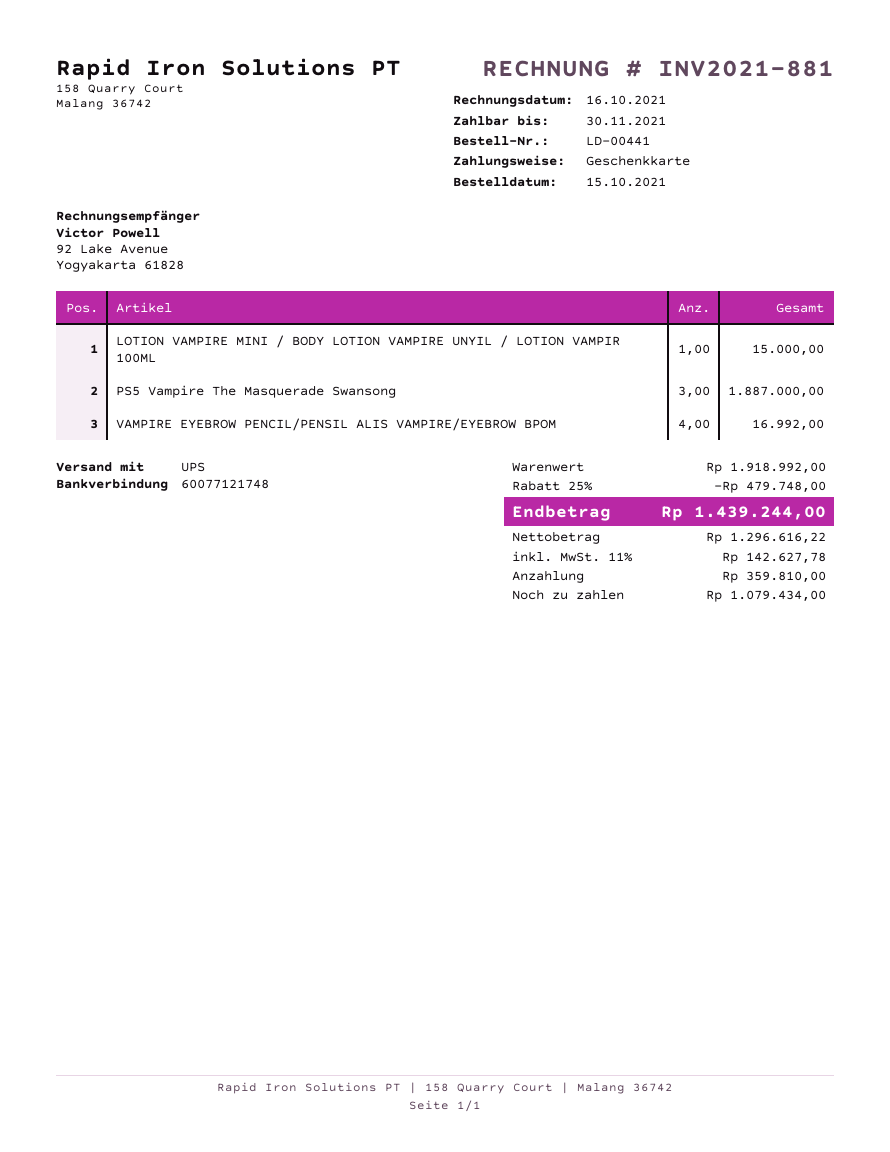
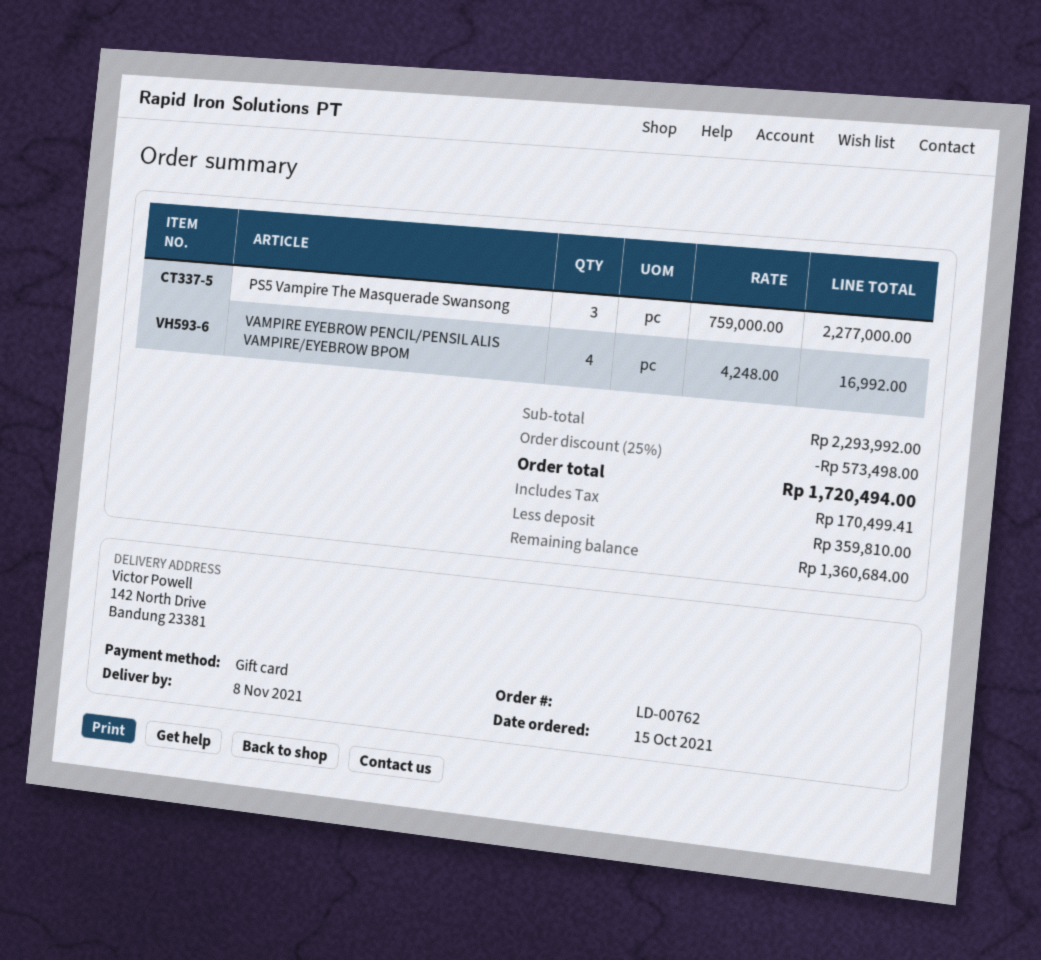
order number: LD-00441 -> LD-00762
LOTION VAMPIRE MINI / BODY LOTION VAMPIRE UNYIL / LOTION VAMPIR 100ML: 1 for 15000.00 -> none
PS5 Vampire The Masquerade Swansong: 3 for 1887000.00 -> 3 for 2277000.00
subtotal: 1918992.00 -> 2293992.00
discount: 25% = 479748.00 -> 25% = 573498.00
tax: 142627.78 -> 170499.41
total: 1439244.00 -> 1720494.00
balance: 1079434.00 -> 1360684.00

